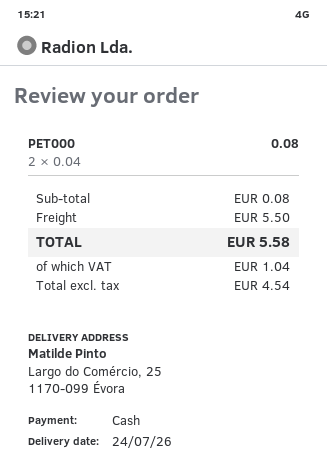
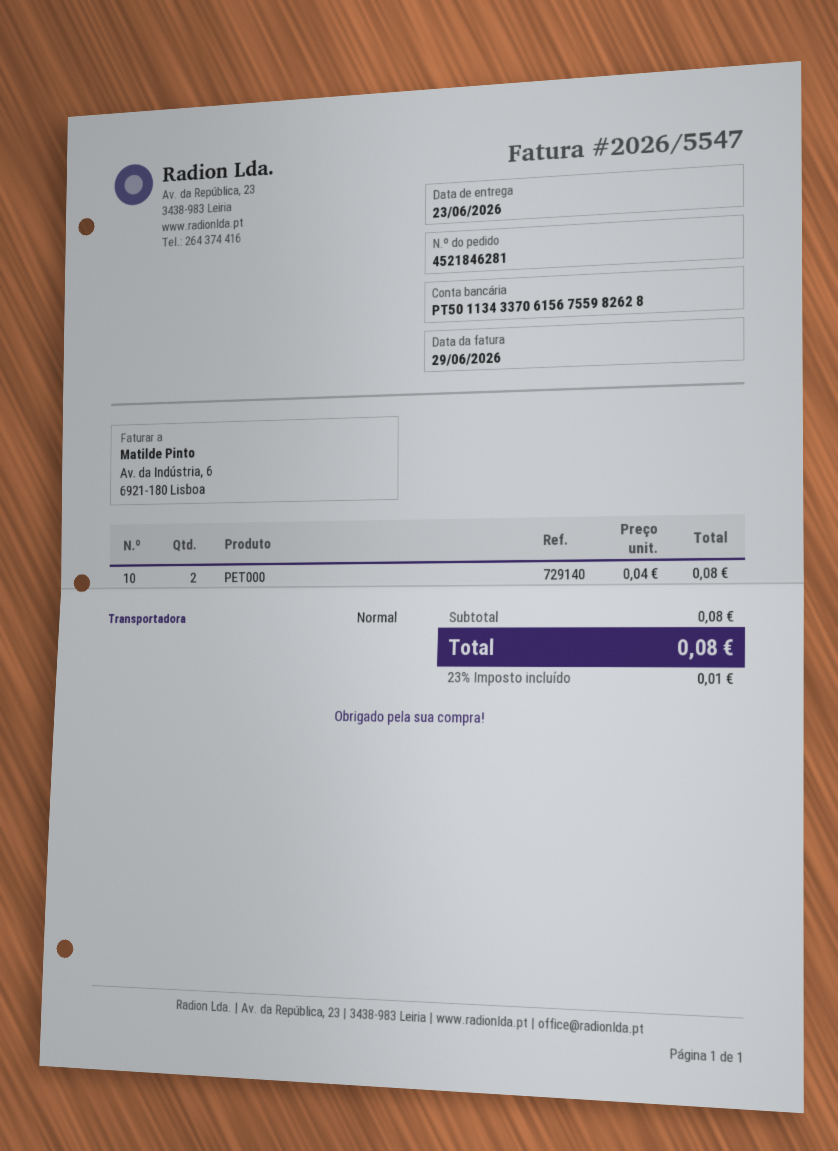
delivery date: 2026-07-24 -> 2026-06-23
shipping: 5.50 -> none
tax: 1.04 -> 0.01
total: 5.58 -> 0.08

